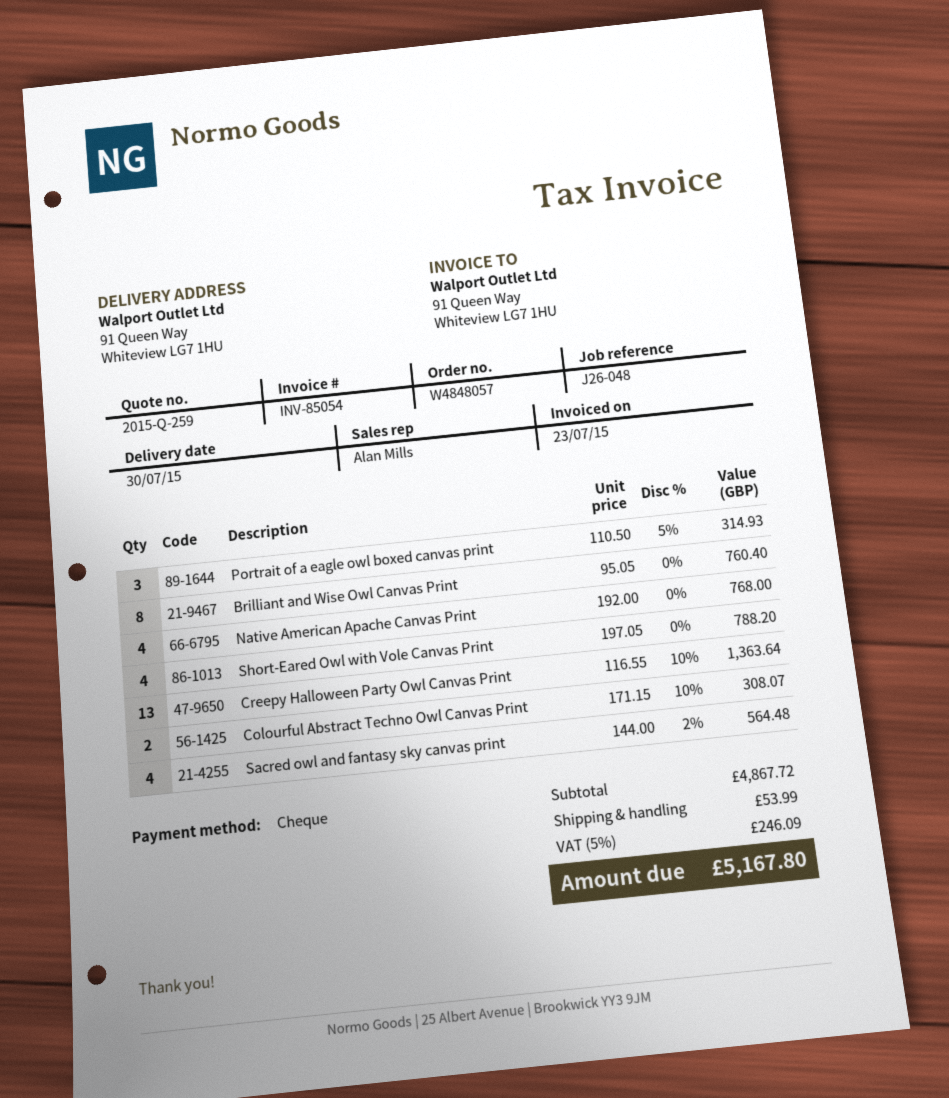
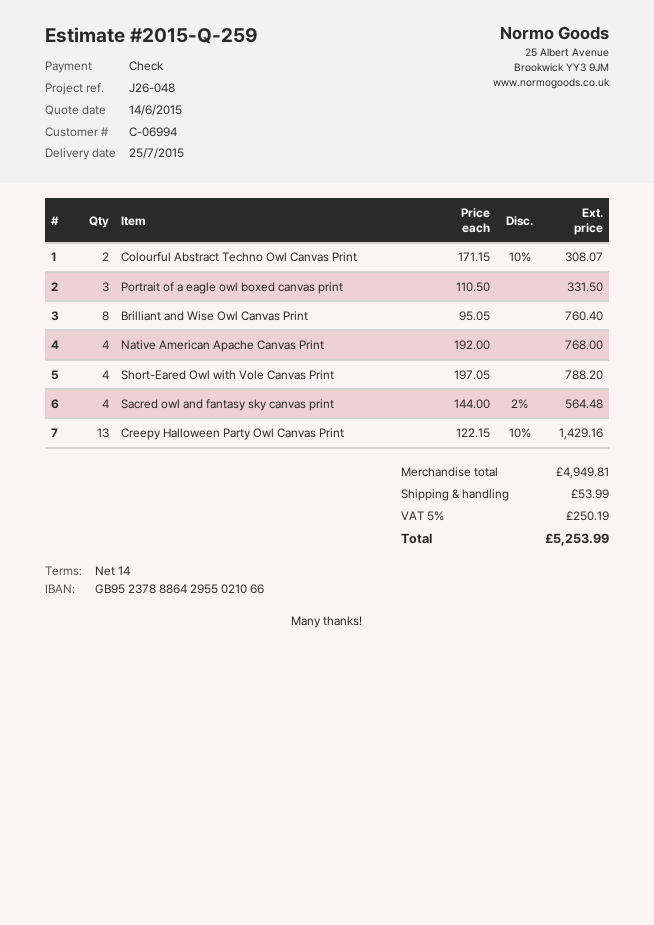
delivery date: 2015-07-30 -> 2015-07-25
Portrait of a eagle owl boxed canvas print: 3 x 110.50 - 5% = 314.93 -> 3 x 110.50 = 331.50
Creepy Halloween Party Owl Canvas Print: 13 x 116.55 - 10% = 1363.64 -> 13 x 122.15 - 10% = 1429.16
subtotal: 4867.72 -> 4949.81
tax: 5% = 246.09 -> 5% = 250.19
total: 5167.80 -> 5253.99

